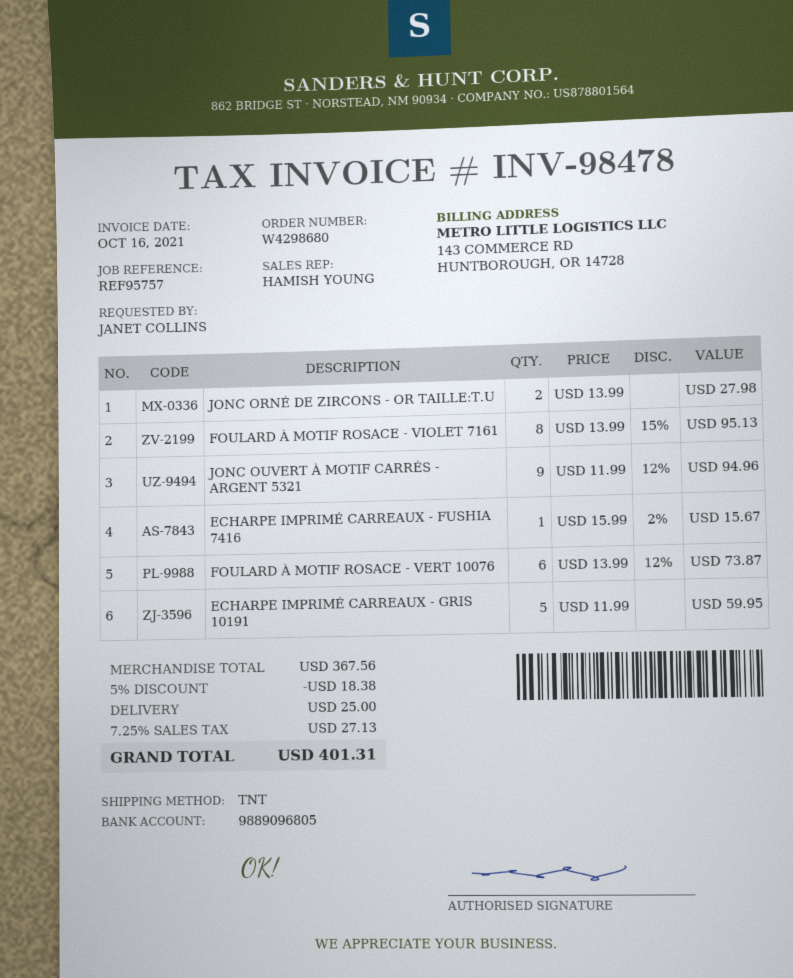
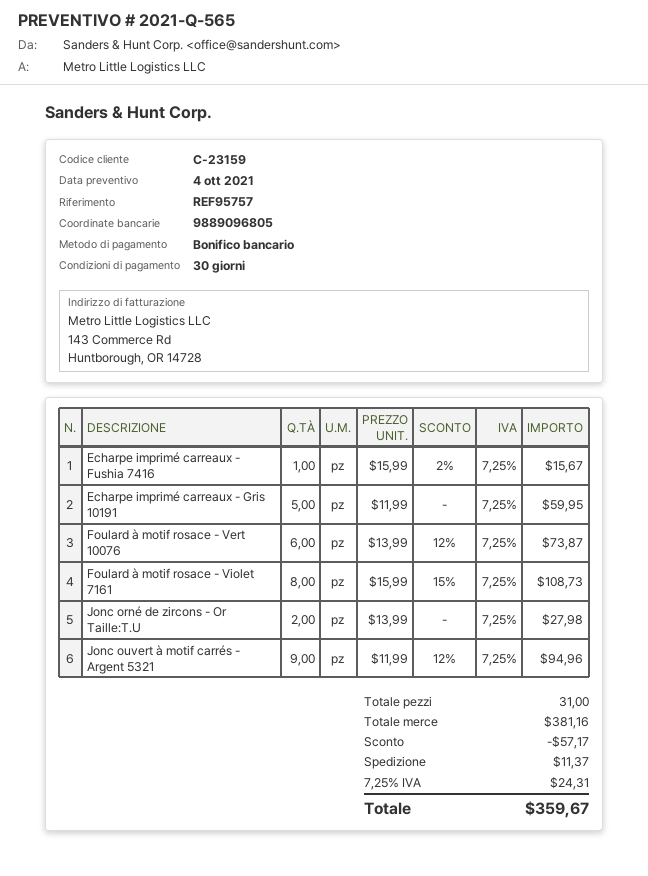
FOULARD À MOTIF ROSACE - VIOLET 7161: 8 x 13.99 - 15% = 95.13 -> 8 x 15.99 - 15% = 108.73
subtotal: 367.56 -> 381.16
discount: 18.38 -> 57.17
shipping: 25.00 -> 11.37
tax: 7.25% = 27.13 -> 7.25% = 24.31
total: 401.31 -> 359.67

